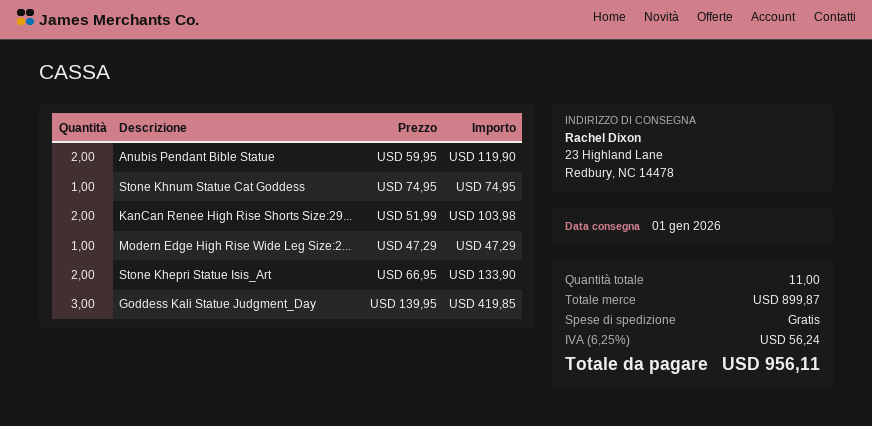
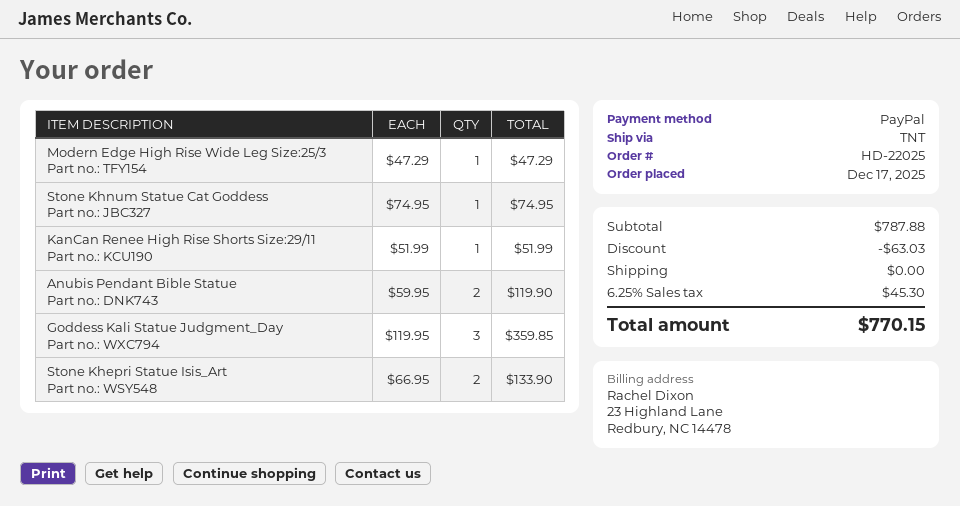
KanCan Renee High Rise Shorts Size:29...: 2 x 51.99 = 103.98 -> 1 x 51.99 = 51.99
Goddess Kali Statue Judgment_Day: 3 x 139.95 = 419.85 -> 3 x 119.95 = 359.85
subtotal: 899.87 -> 787.88
discount: none -> 63.03
tax: 6.25% = 56.24 -> 6.25% = 45.30
total: 956.11 -> 770.15

